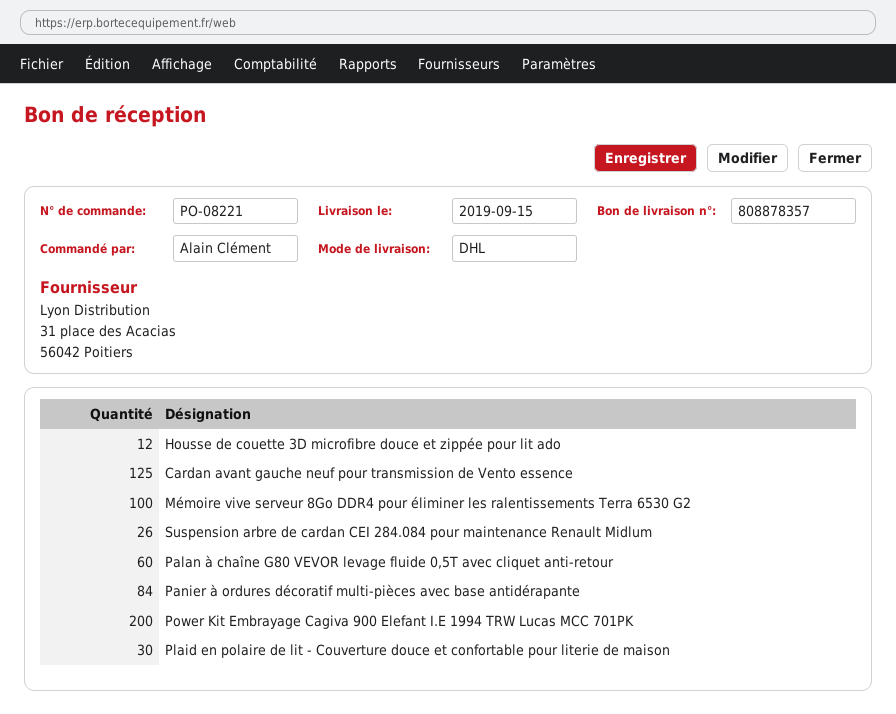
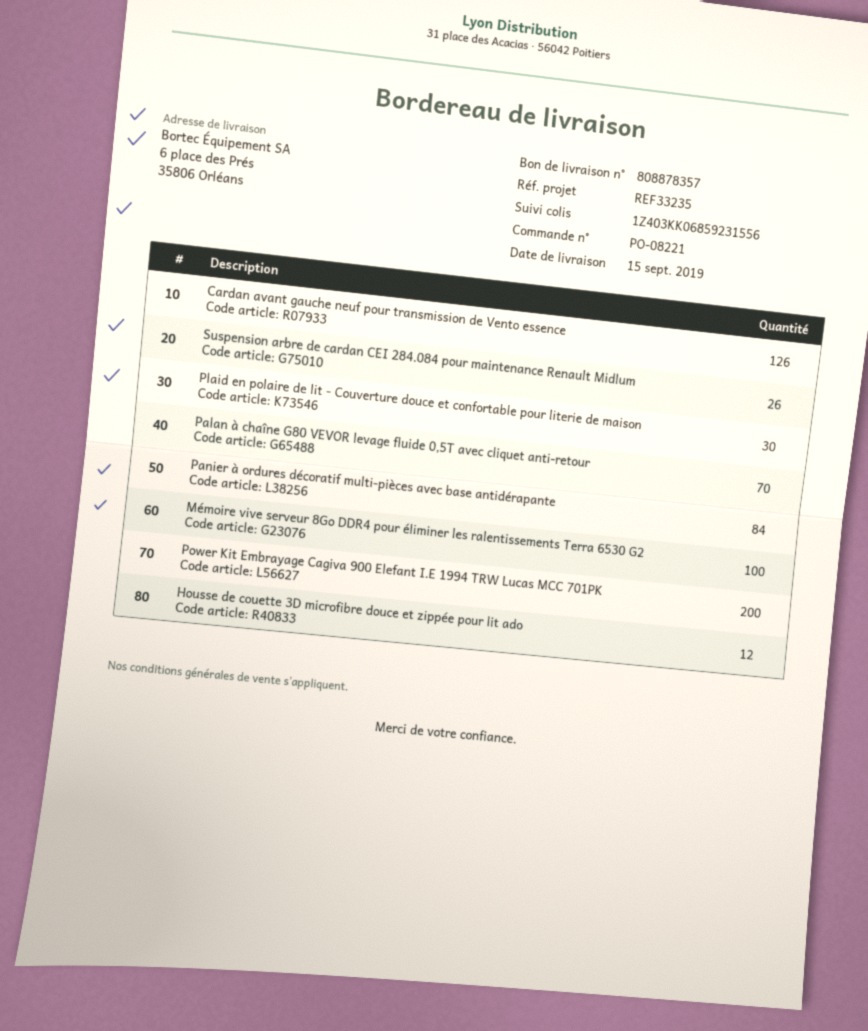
Cardan avant gauche neuf pour transmission de Vento essence: 125 -> 126
Palan à chaîne G80 VEVOR levage fluide 0,5T avec cliquet anti-retour: 60 -> 70

